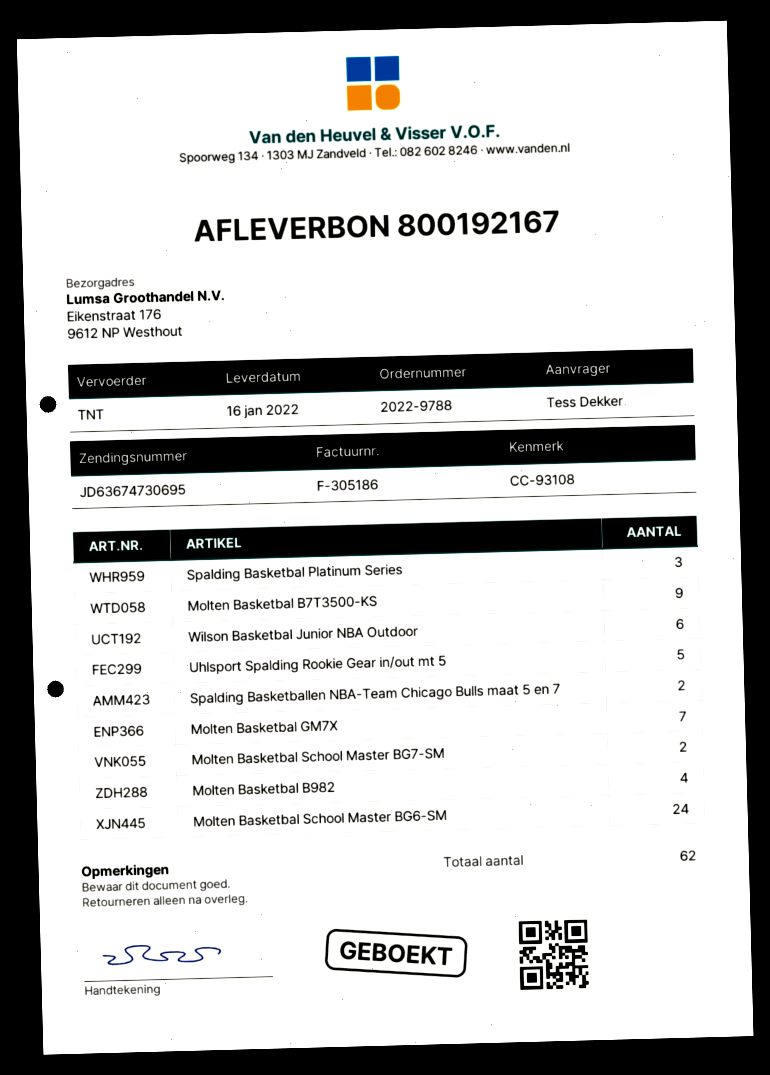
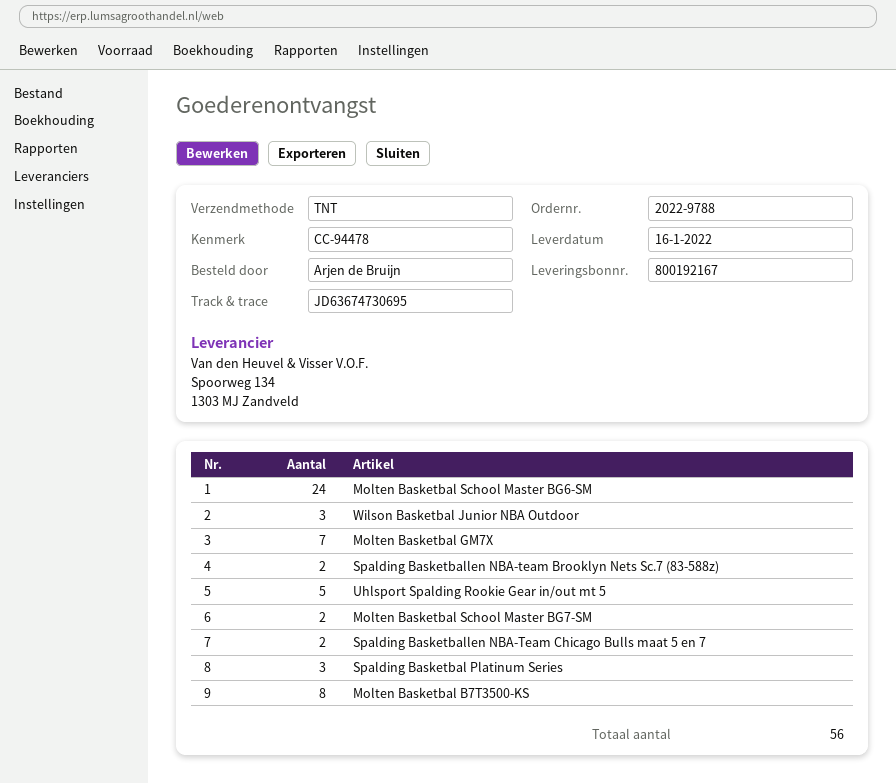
reference: CC-93108 -> CC-94478
ordered by: Tess Dekker -> Arjen de Bruijn
Molten Basketbal B7T3500-KS: 9 -> 8
Wilson Basketbal Junior NBA Outdoor: 6 -> 3
Molten Basketbal B982: 4 -> none
Spalding Basketballen NBA-team Brooklyn Nets Sc.7 (83-588z): none -> 2
total quantity: 62 -> 56

